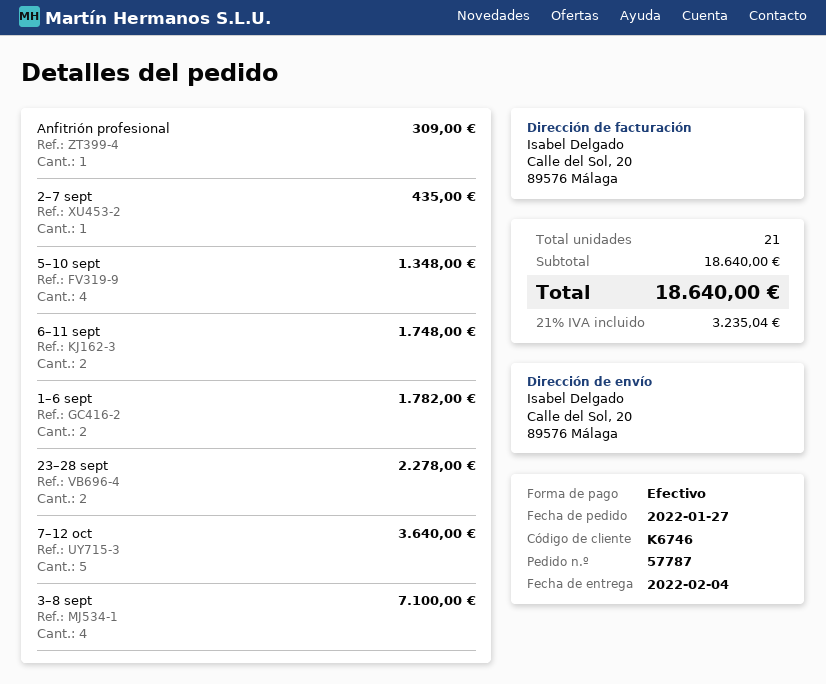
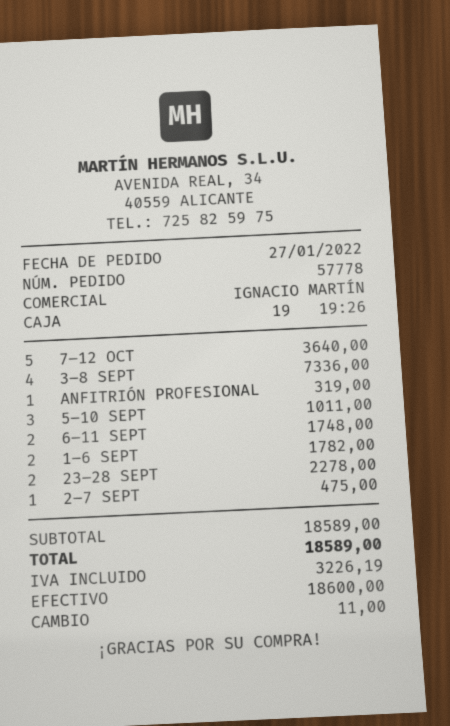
order number: 57787 -> 57778
Anfitrión profesional: 1 for 309.00 -> 1 for 319.00
2–7 sept: 1 for 435.00 -> 1 for 475.00
5–10 sept: 4 for 1348.00 -> 3 for 1011.00
3–8 sept: 4 for 7100.00 -> 4 for 7336.00
subtotal: 18640.00 -> 18589.00
tax: 3235.04 -> 3226.19
total: 18640.00 -> 18589.00

